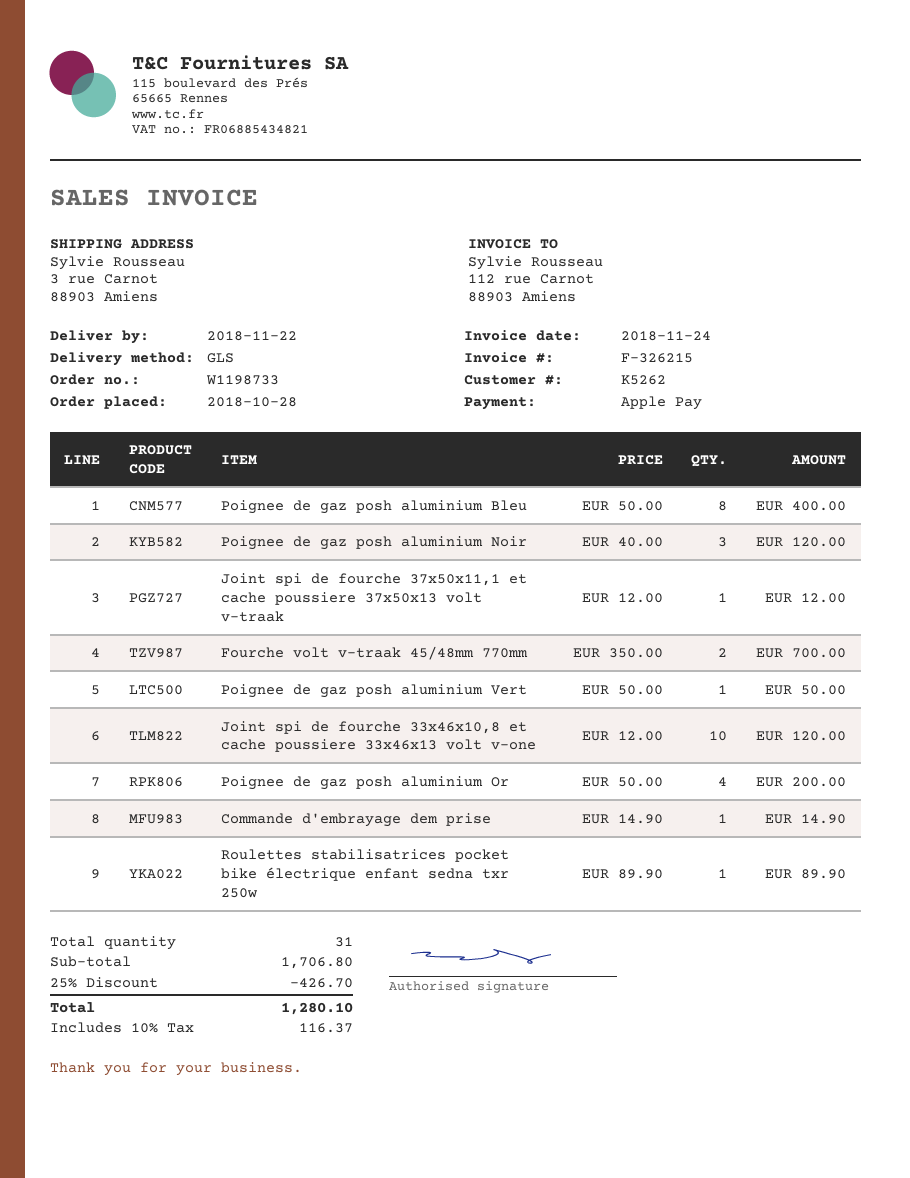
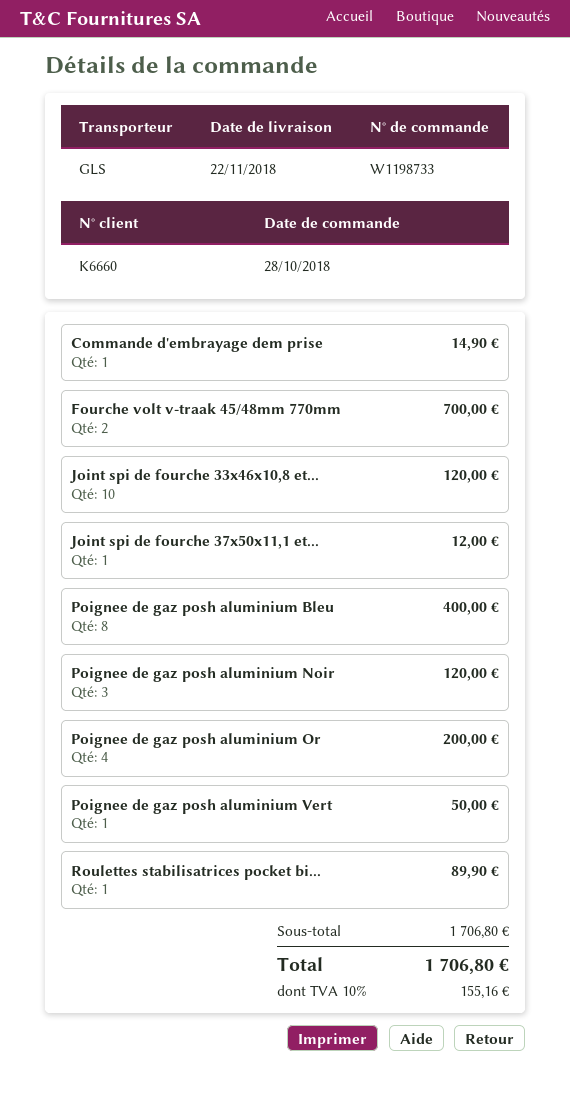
customer number: K5262 -> K6660
discount: 25% = 426.70 -> none
tax: 10% = 116.37 -> 10% = 155.16
total: 1280.10 -> 1706.80

